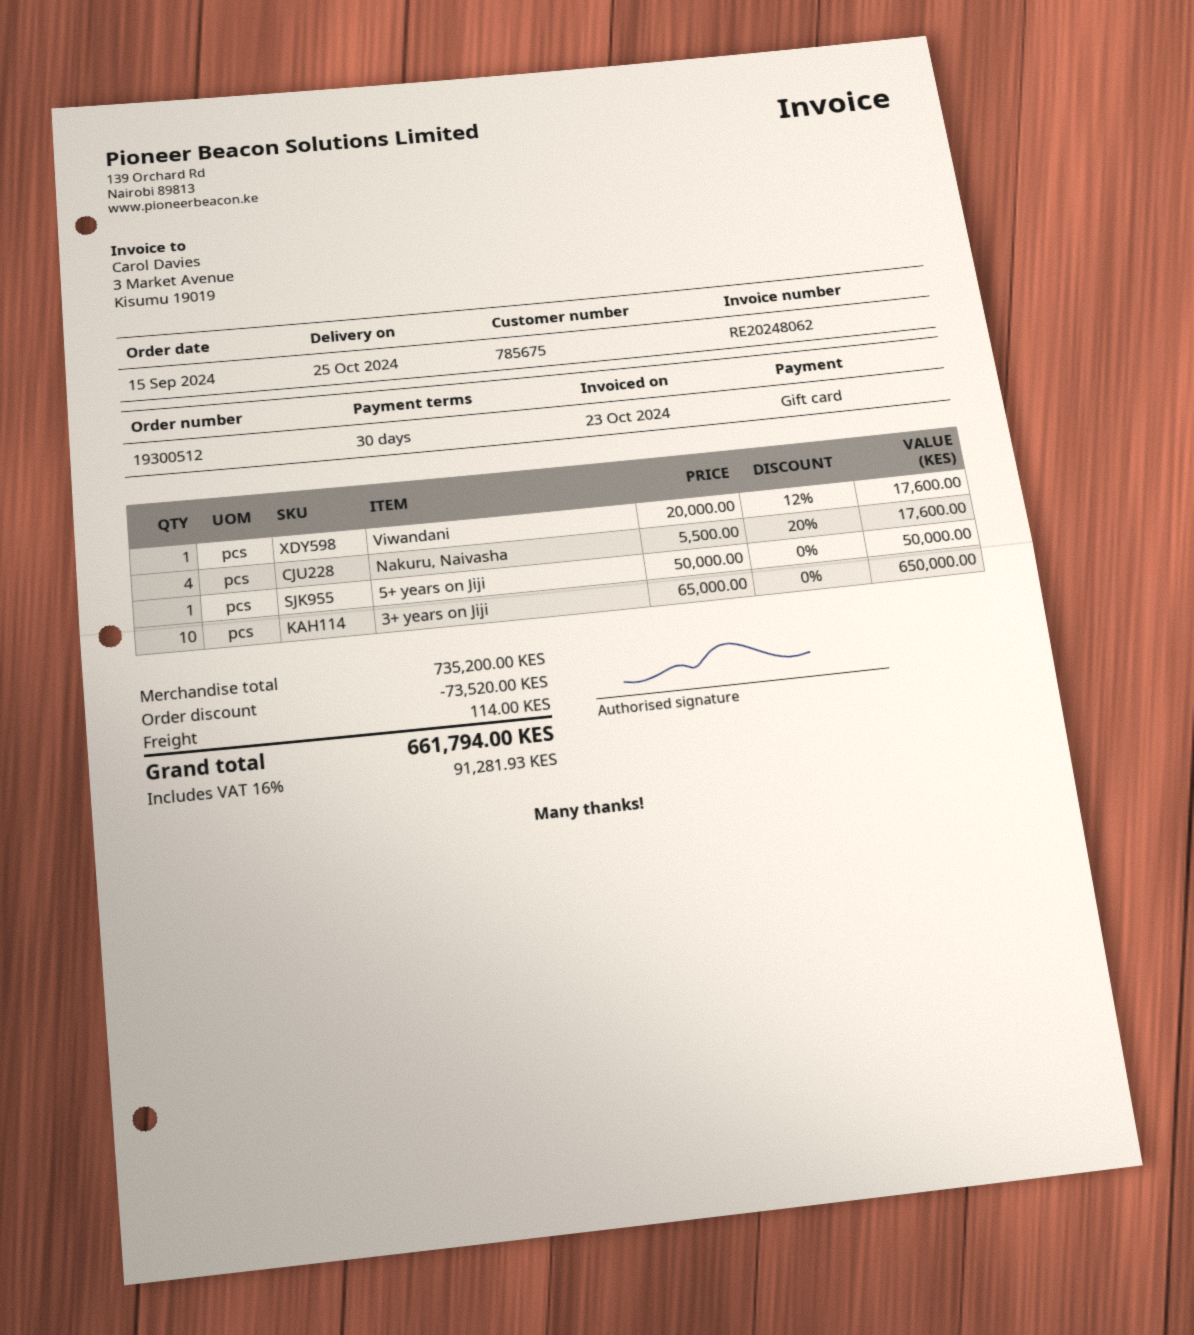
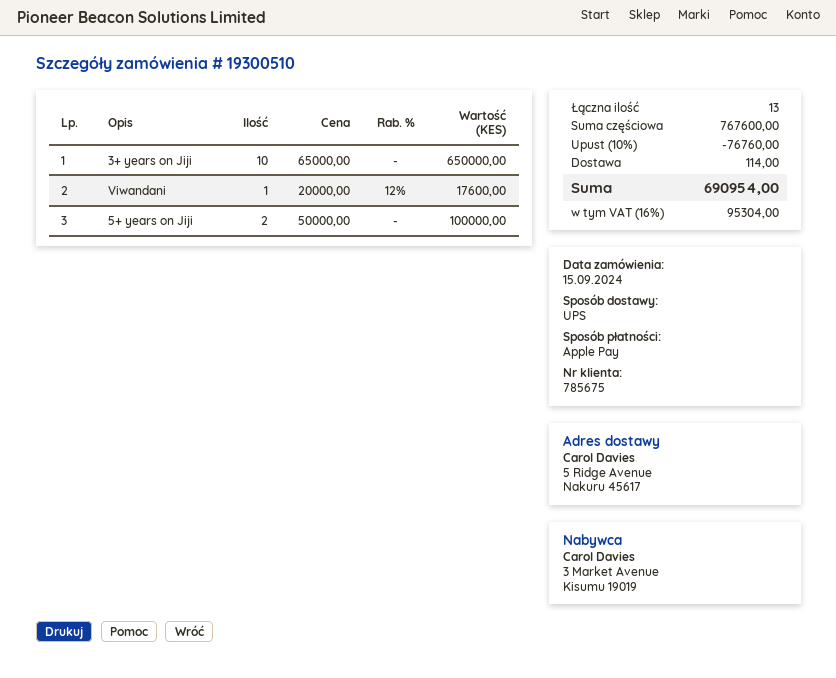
order number: 19300512 -> 19300510
payment method: gift card -> Apple Pay
Nakuru, Naivasha: 4 x 5500.00 - 20% = 17600.00 -> none
5+ years on Jiji: 1 x 50000.00 = 50000.00 -> 2 x 50000.00 = 100000.00
subtotal: 735200.00 -> 767600.00
discount: 73520.00 -> 76760.00
tax: 16% = 91281.93 -> 16% = 95304.00
total: 661794.00 -> 690954.00

